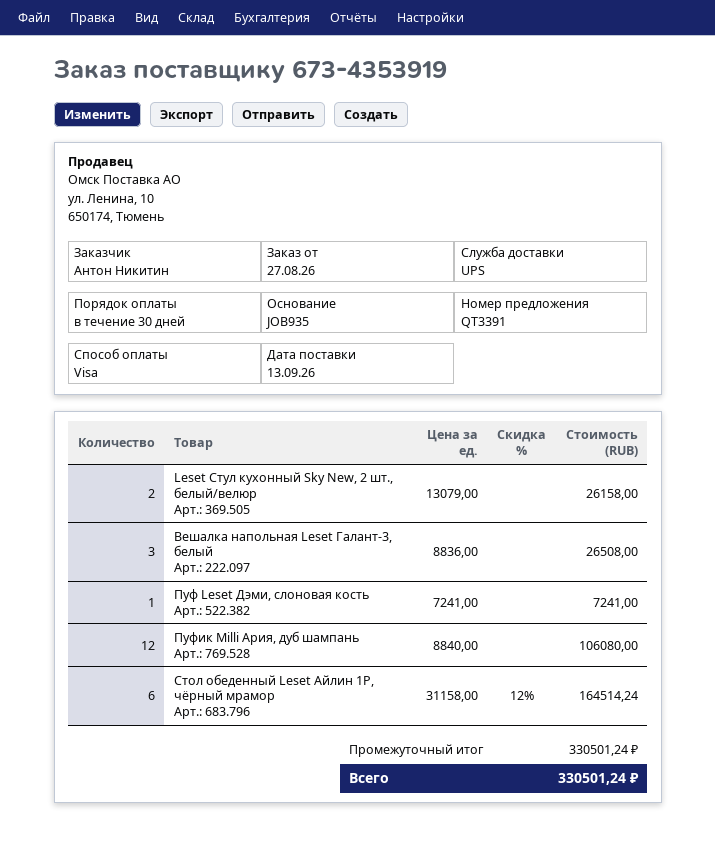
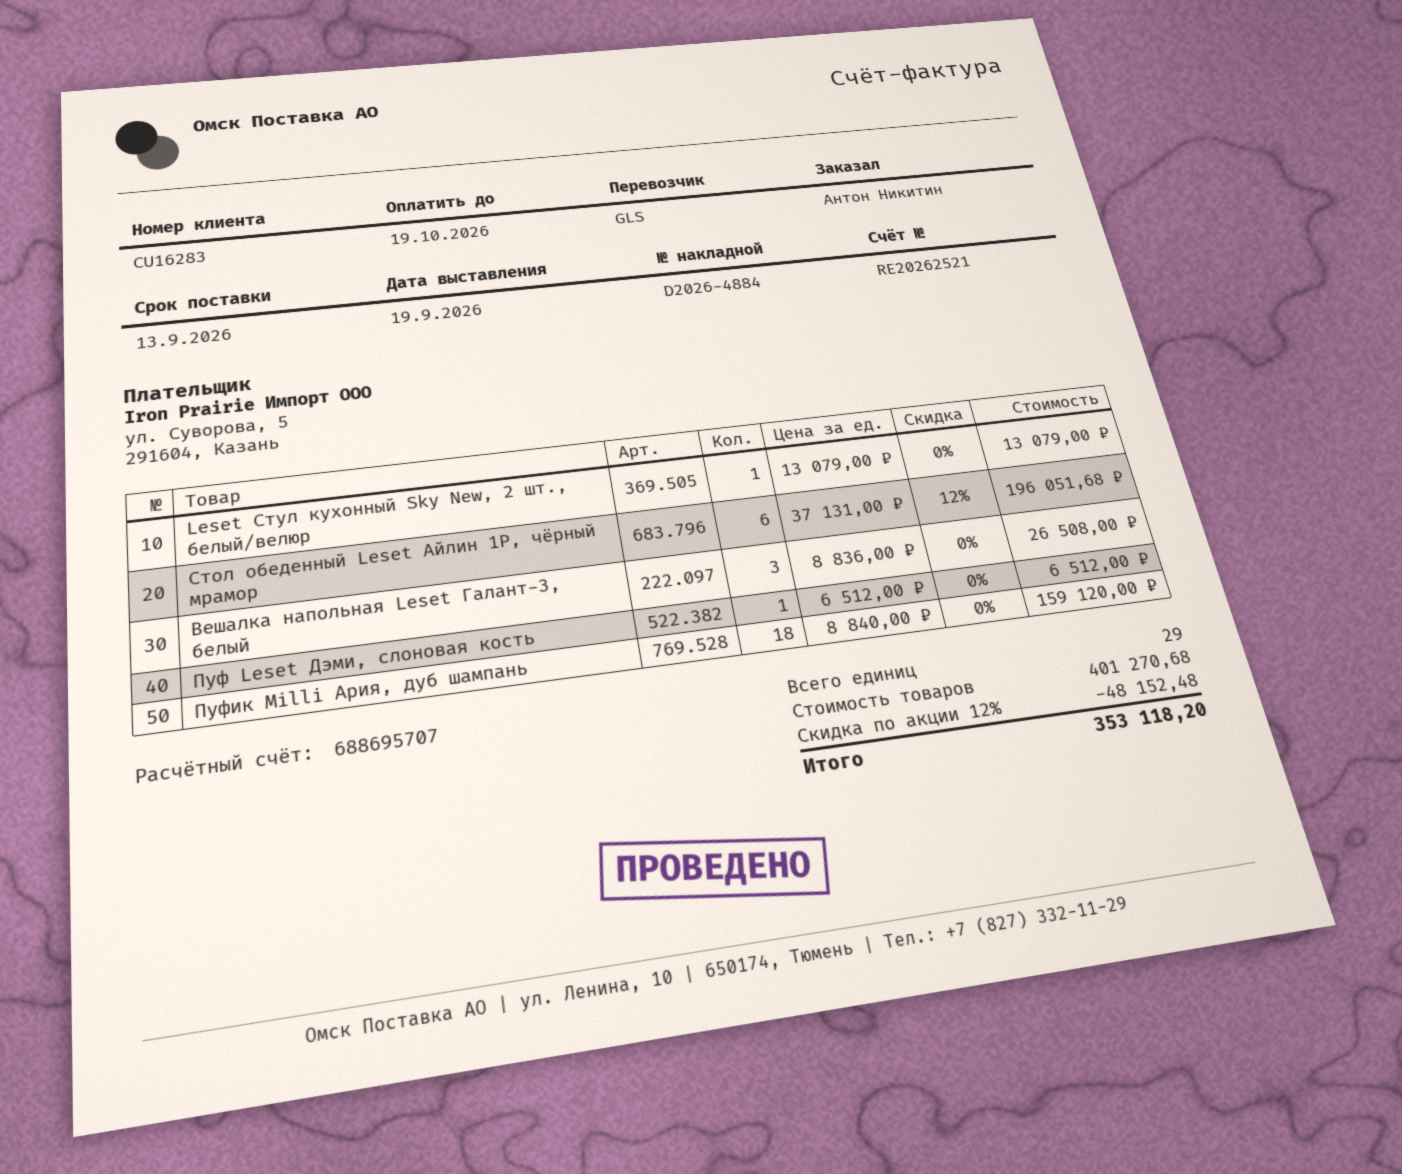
shipping method: UPS -> GLS
Leset Стул кухонный Sky New, 2 шт., белый/велюр: 2 x 13079.00 = 26158.00 -> 1 x 13079.00 = 13079.00
Пуф Leset Дэми, слоновая кость: 1 x 7241.00 = 7241.00 -> 1 x 6512.00 = 6512.00
Пуфик Milli Ария, дуб шампань: 12 x 8840.00 = 106080.00 -> 18 x 8840.00 = 159120.00
Стол обеденный Leset Айлин 1Р, чёрный мрамор: 6 x 31158.00 - 12% = 164514.24 -> 6 x 37131.00 - 12% = 196051.68
subtotal: 330501.24 -> 401270.68
discount: none -> 12% = 48152.48
total: 330501.24 -> 353118.20

